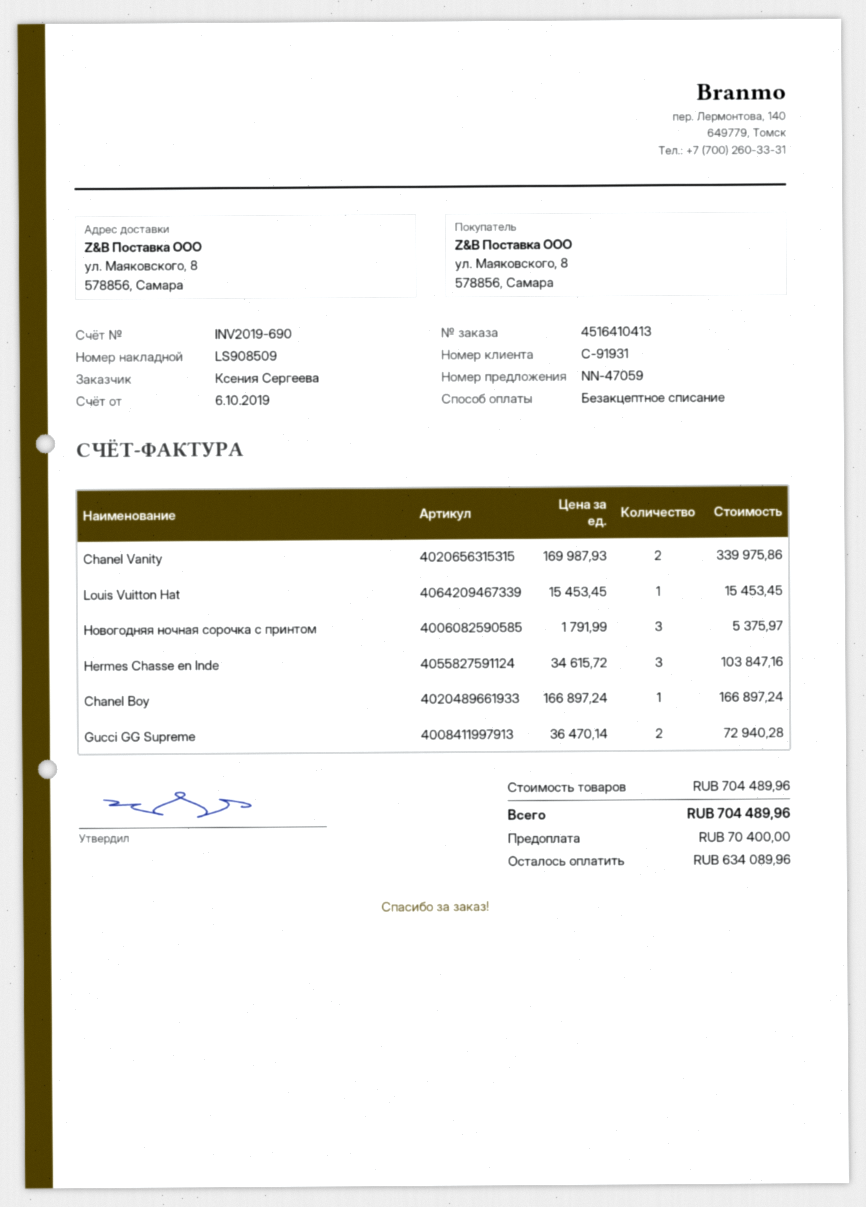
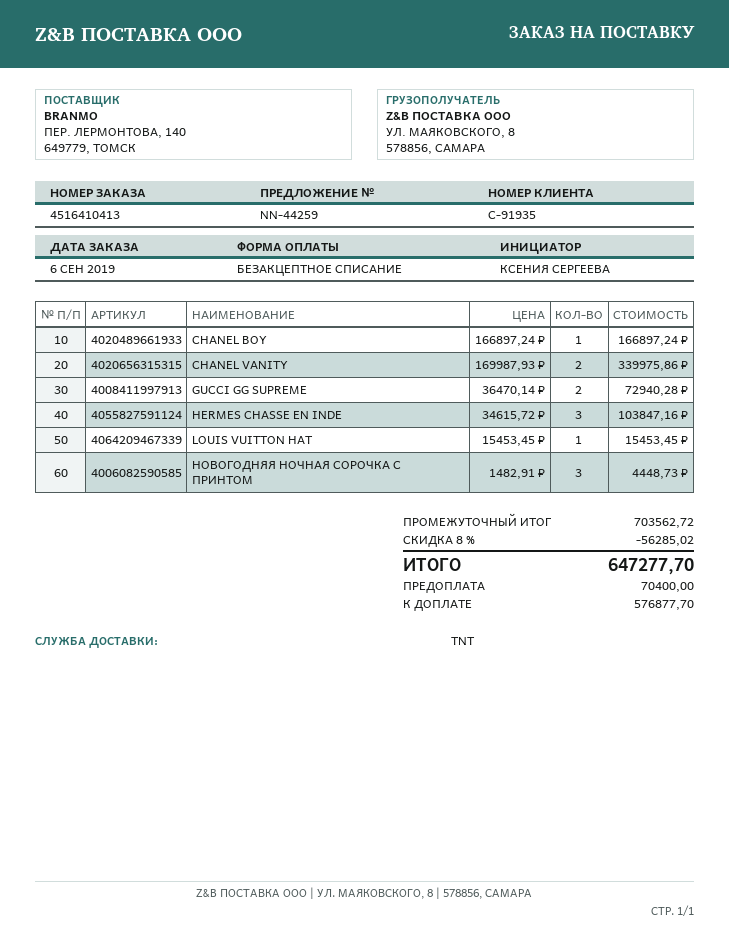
quote number: NN-47059 -> NN-44259
customer number: C-91931 -> C-91935
Новогодняя ночная сорочка с принтом: 3 x 1791.99 = 5375.97 -> 3 x 1482.91 = 4448.73
subtotal: 704489.96 -> 703562.72
discount: none -> 8% = 56285.02
total: 704489.96 -> 647277.70
balance: 634089.96 -> 576877.70

